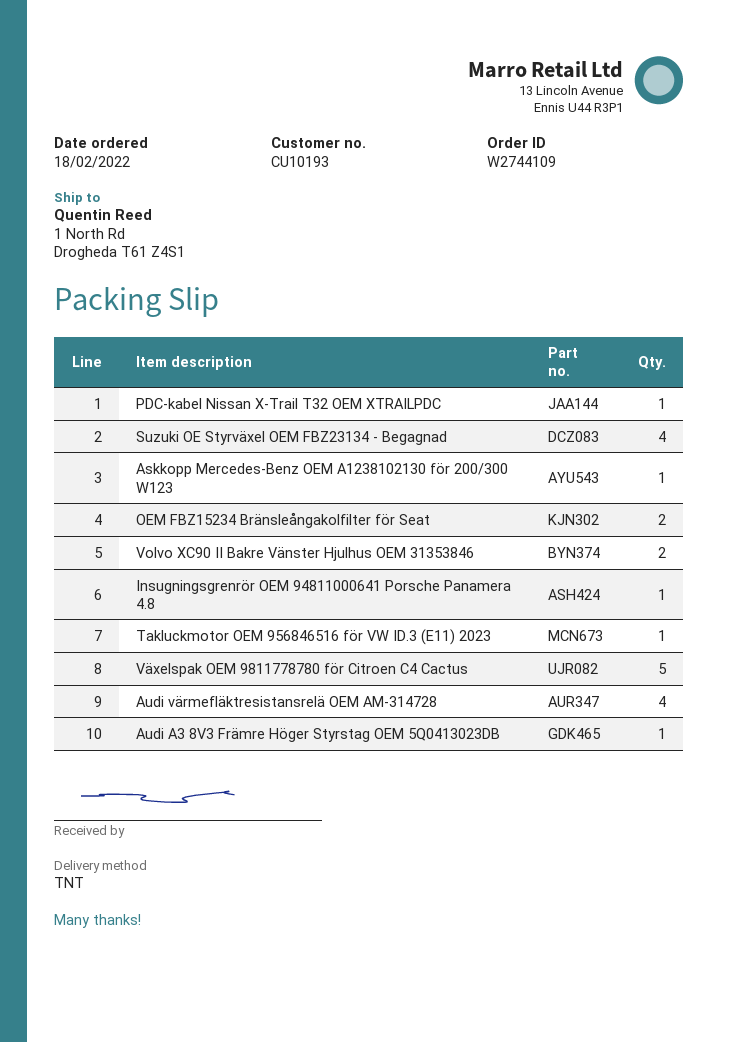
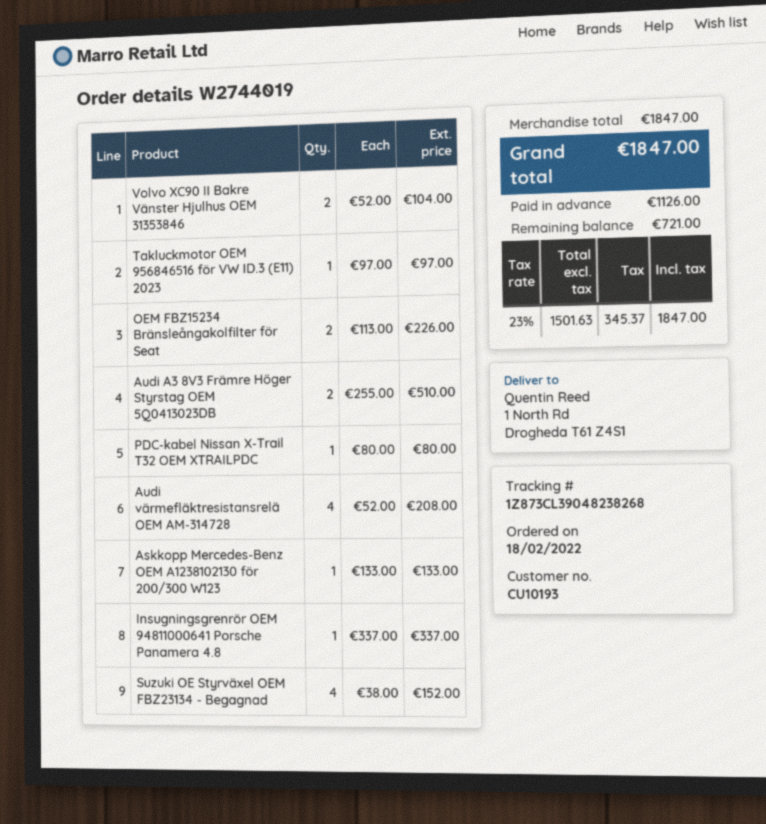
order number: W2744109 -> W2744019
Växelspak OEM 9811778780 för Citroen C4 Cactus: 5 -> none
Audi A3 8V3 Främre Höger Styrstag OEM 5Q0413023DB: 1 -> 2

